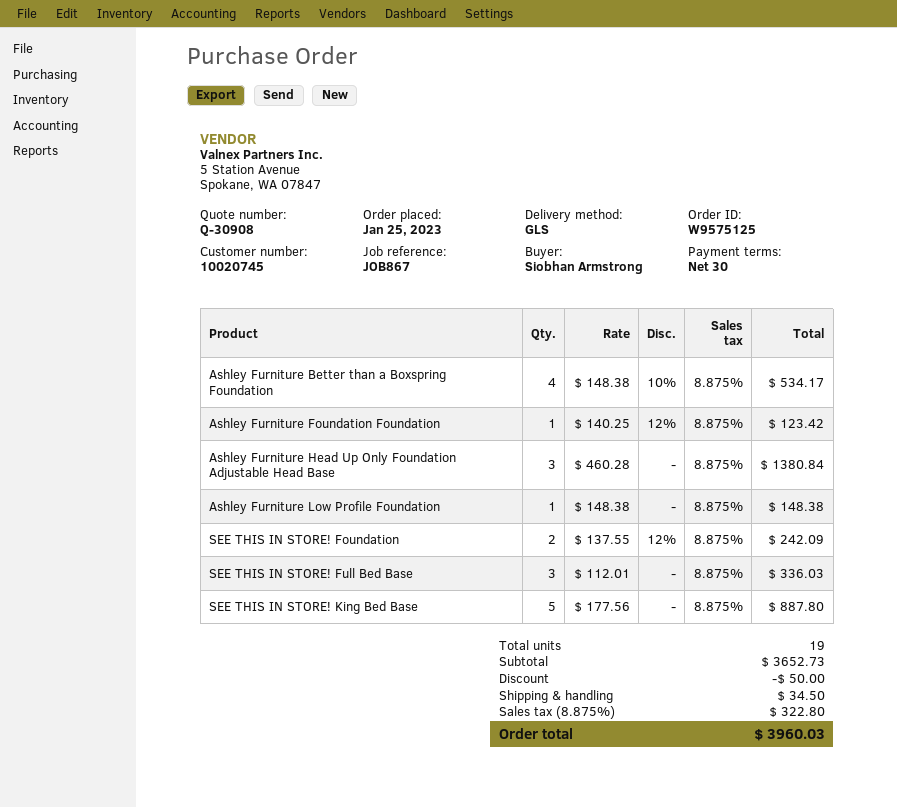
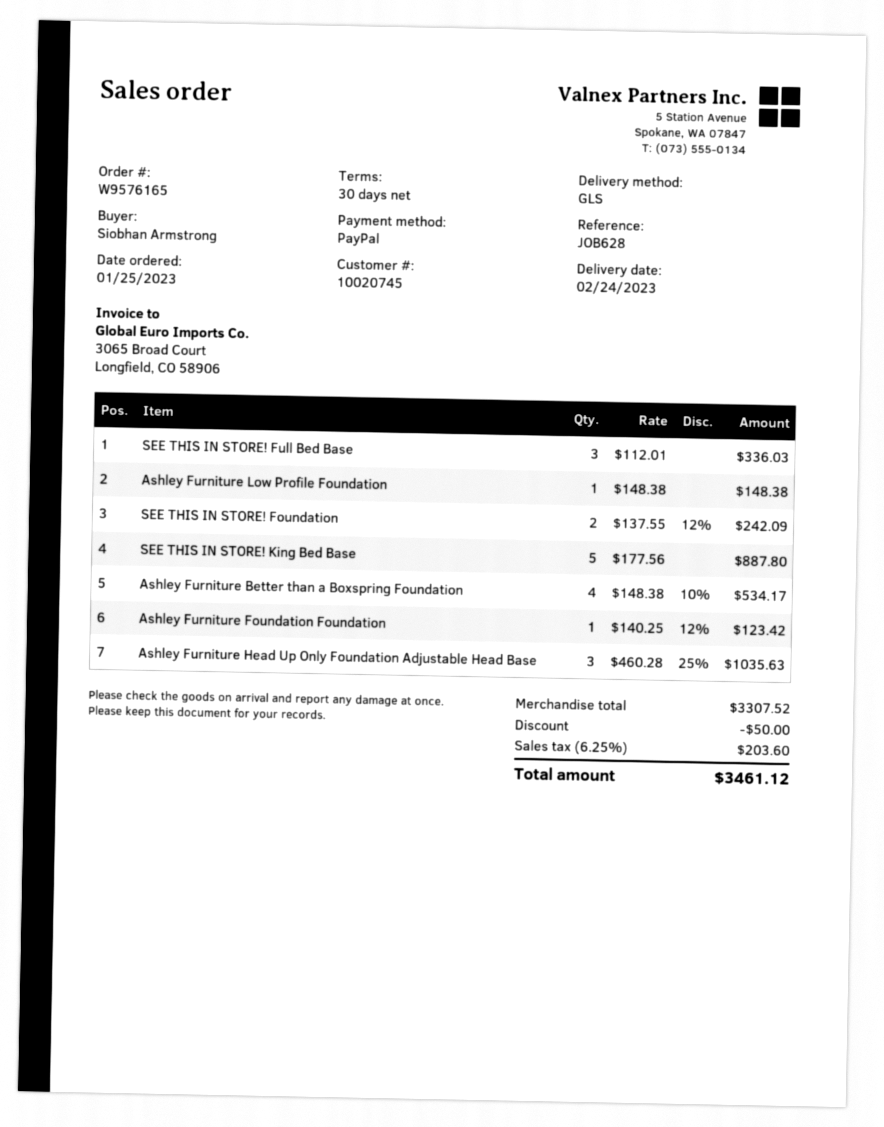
order number: W9575125 -> W9576165
reference: JOB867 -> JOB628
Ashley Furniture Head Up Only Foundation Adjustable Head Base: 3 x 460.28 = 1380.84 -> 3 x 460.28 - 25% = 1035.63
subtotal: 3652.73 -> 3307.52
shipping: 34.50 -> none
tax: 8.875% = 322.80 -> 6.25% = 203.60
total: 3960.03 -> 3461.12

